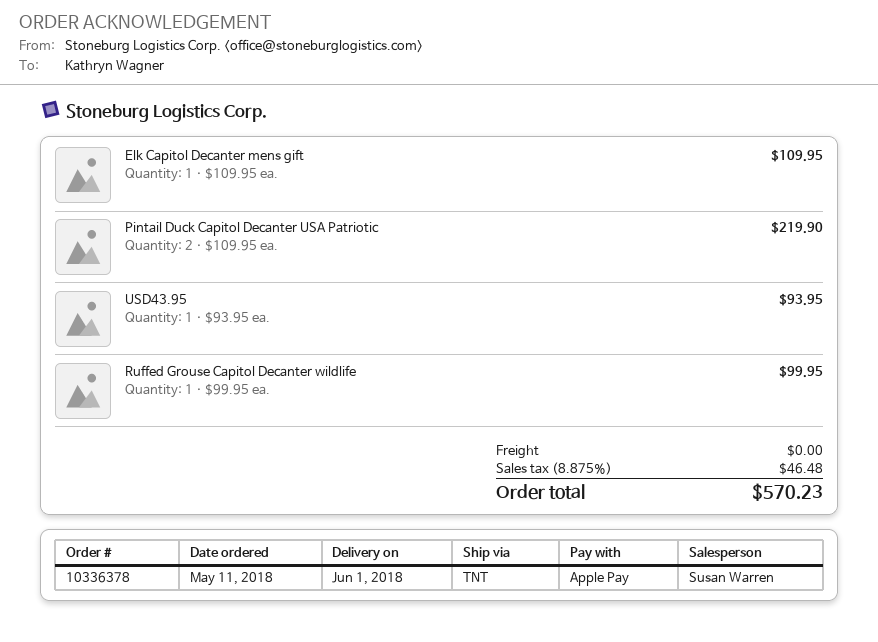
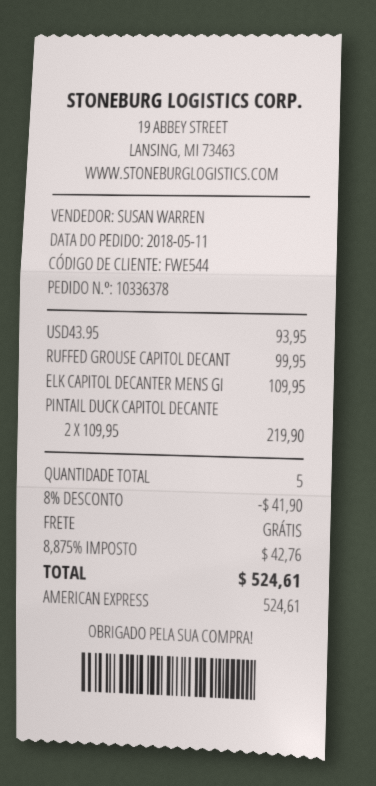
payment method: Apple Pay -> American Express
discount: none -> 8% = 41.90
tax: 8.875% = 46.48 -> 8.875% = 42.76
total: 570.23 -> 524.61

